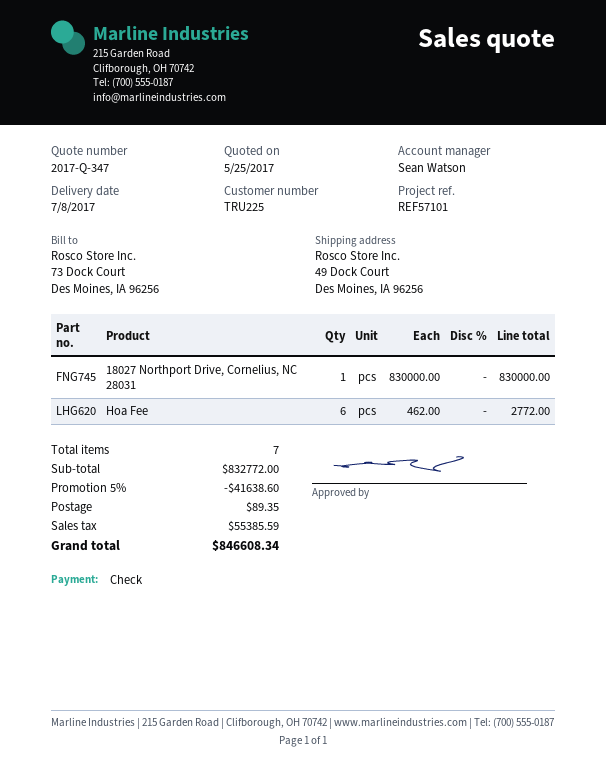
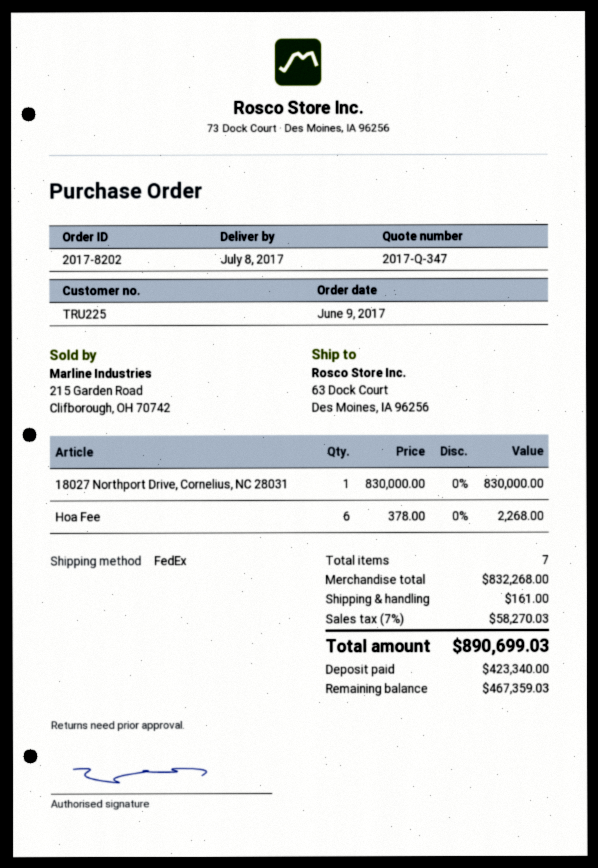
ship to: 49 Dock Court, Des Moines, IA 96256 -> 63 Dock Court, Des Moines, IA 96256
Hoa Fee: 6 x 462.00 = 2772.00 -> 6 x 378.00 = 2268.00
subtotal: 832772.00 -> 832268.00
discount: 5% = 41638.60 -> none
shipping: 89.35 -> 161.00
tax: 55385.59 -> 58270.03
total: 846608.34 -> 890699.03

